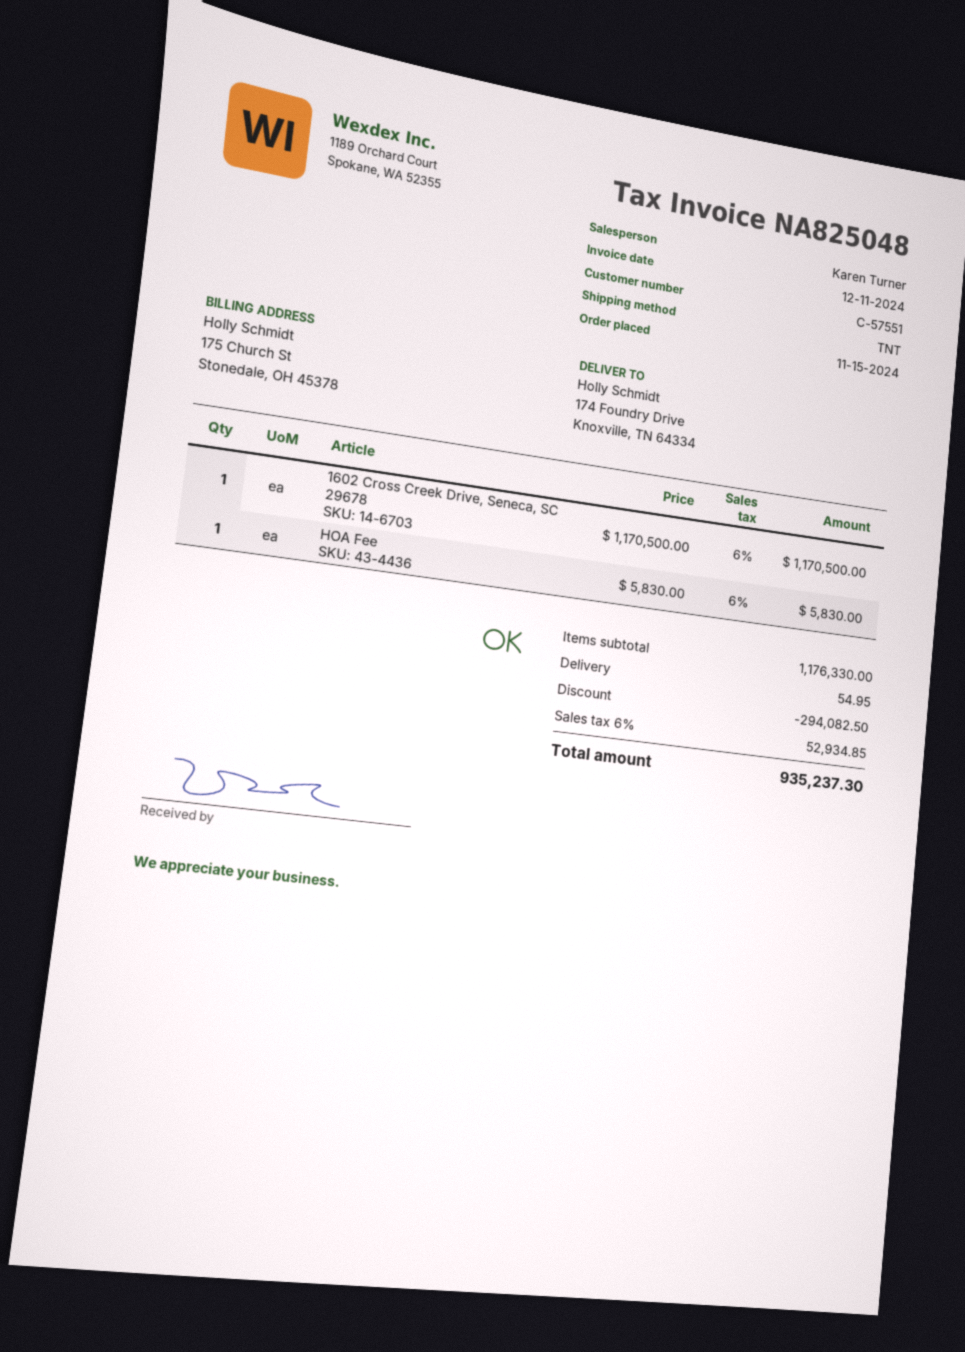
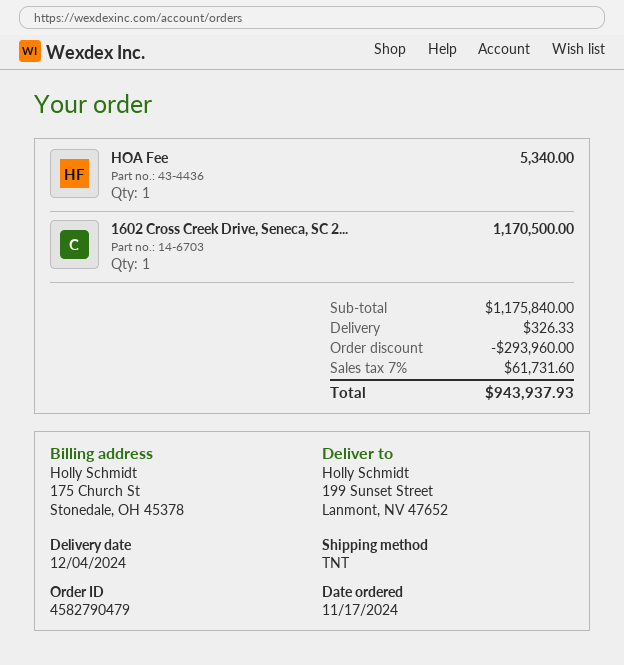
order date: 2024-11-15 -> 2024-11-17
ship to: 174 Foundry Drive, Knoxville, TN 64334 -> 199 Sunset Street, Lanmont, NV 47652
HOA Fee: 1 for 5830.00 -> 1 for 5340.00
subtotal: 1176330.00 -> 1175840.00
discount: 294082.50 -> 293960.00
shipping: 54.95 -> 326.33
tax: 6% = 52934.85 -> 7% = 61731.60
total: 935237.30 -> 943937.93

